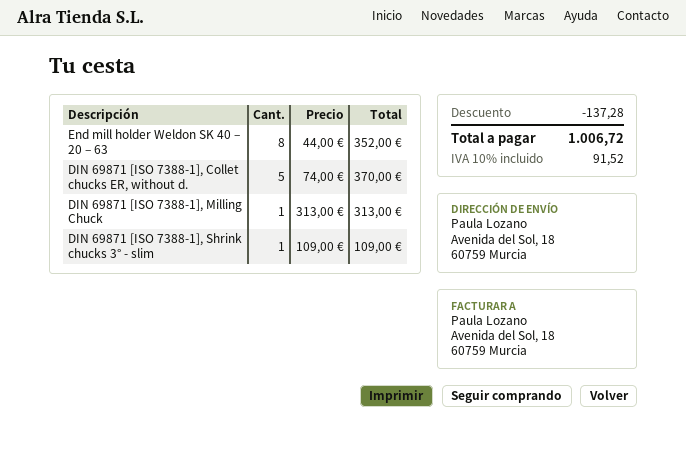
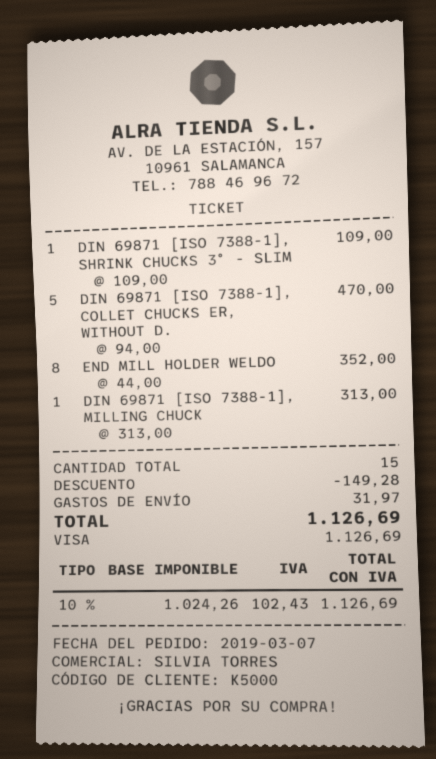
DIN 69871 [ISO 7388-1], Collet chucks ER, without d.: 5 x 74.00 = 370.00 -> 5 x 94.00 = 470.00
discount: 137.28 -> 149.28
shipping: none -> 31.97
tax: 10% = 91.52 -> 10% = 102.43
total: 1006.72 -> 1126.69

